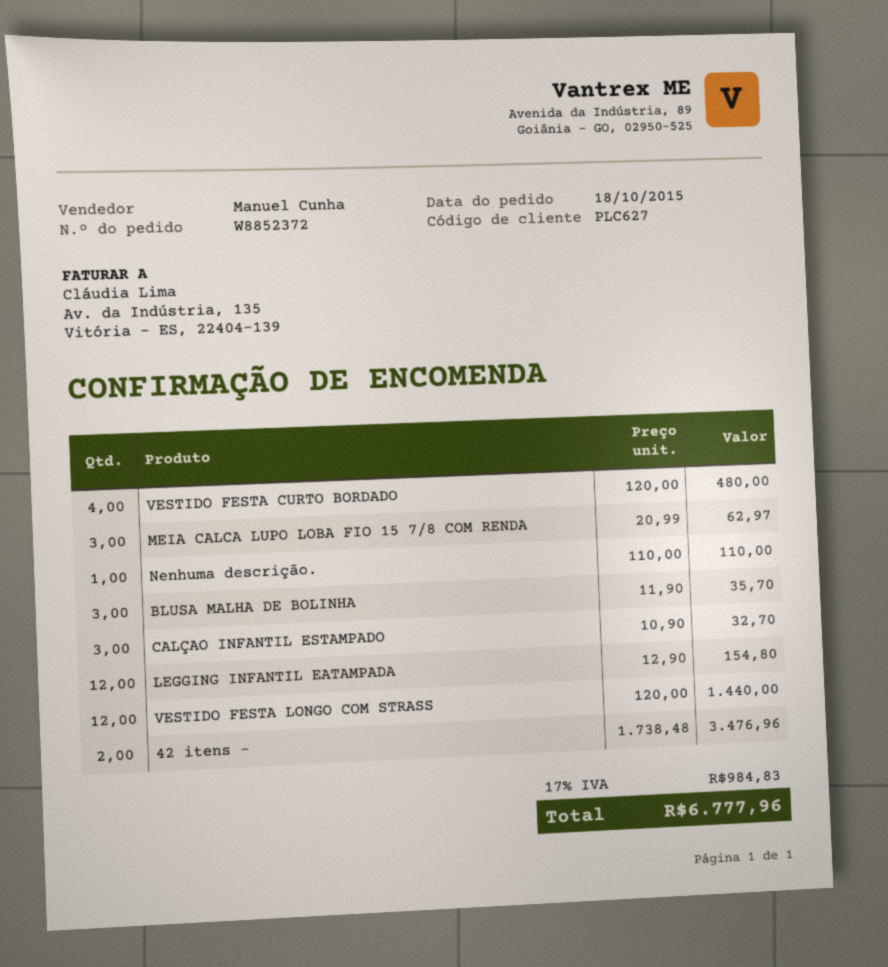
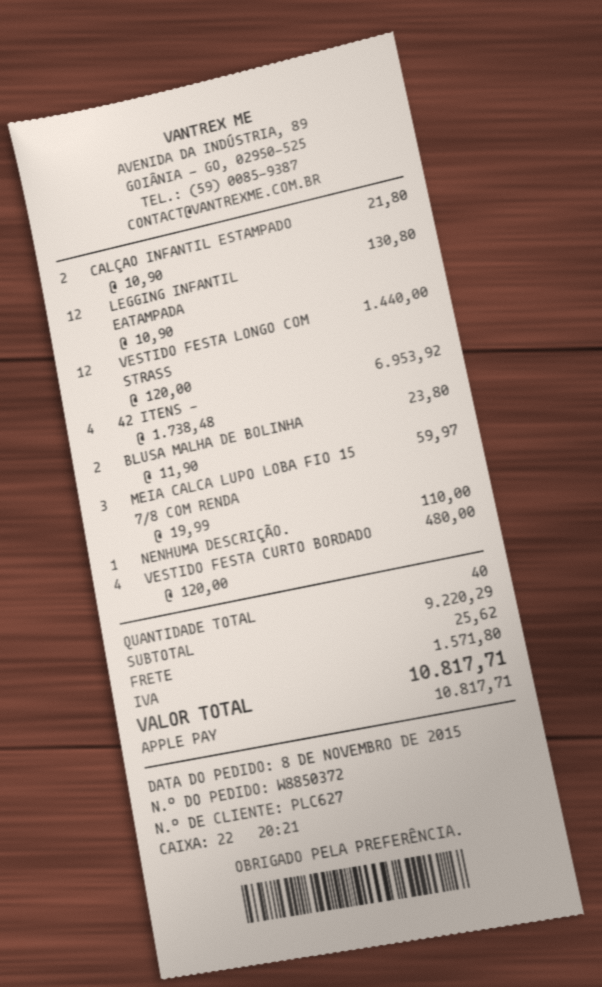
order number: W8852372 -> W8850372
order date: 2015-10-18 -> 2015-11-08
MEIA CALCA LUPO LOBA FIO 15 7/8 COM RENDA: 3 x 20.99 = 62.97 -> 3 x 19.99 = 59.97
BLUSA MALHA DE BOLINHA: 3 x 11.90 = 35.70 -> 2 x 11.90 = 23.80
CALÇAO INFANTIL ESTAMPADO: 3 x 10.90 = 32.70 -> 2 x 10.90 = 21.80
LEGGING INFANTIL EATAMPADA: 12 x 12.90 = 154.80 -> 12 x 10.90 = 130.80
42 itens -: 2 x 1738.48 = 3476.96 -> 4 x 1738.48 = 6953.92
shipping: none -> 25.62
tax: 984.83 -> 1571.80
total: 6777.96 -> 10817.71

